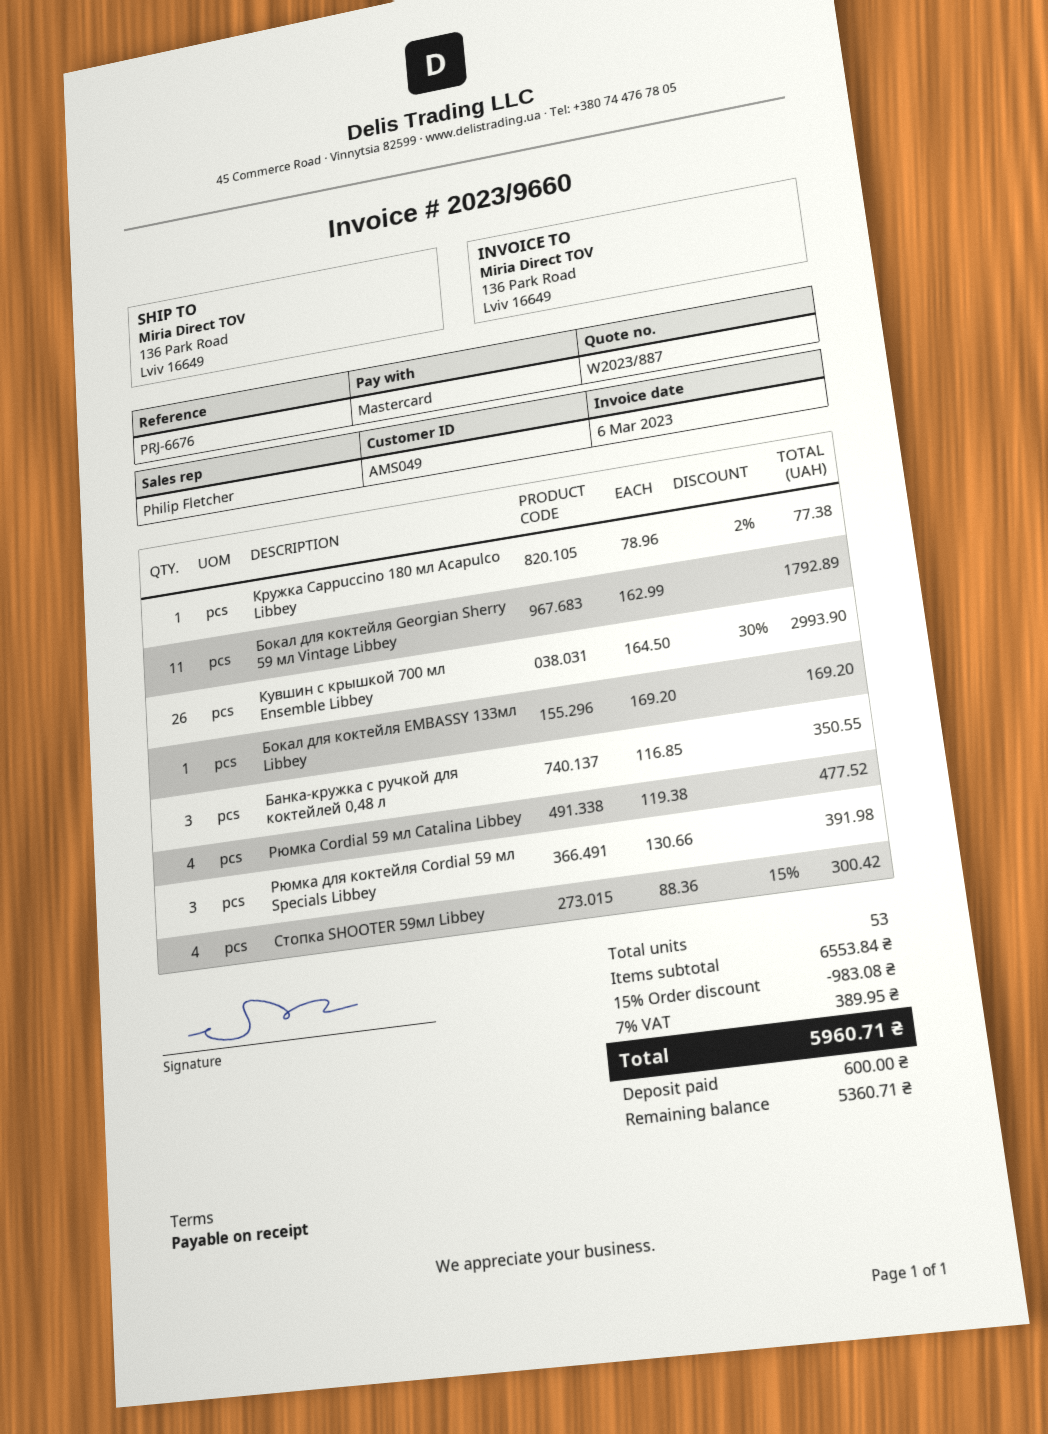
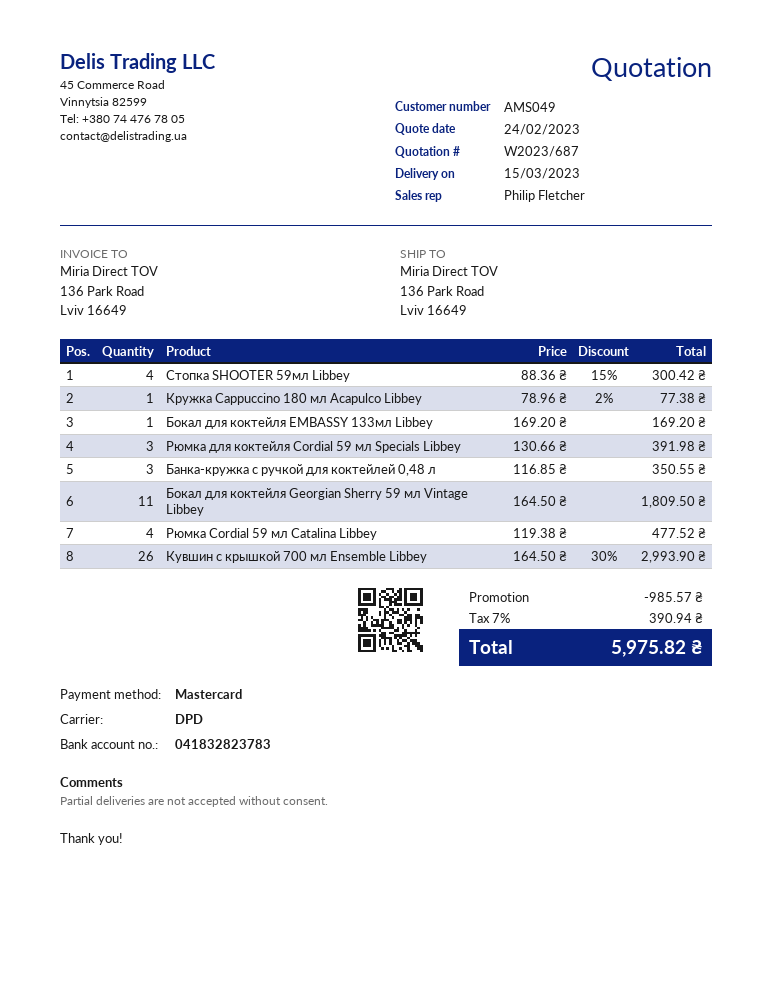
quote number: W2023/887 -> W2023/687
Бокал для коктейля Georgian Sherry 59 мл Vintage Libbey: 11 x 162.99 = 1792.89 -> 11 x 164.50 = 1809.50
discount: 983.08 -> 985.57
tax: 7% = 389.95 -> 7% = 390.94
total: 5960.71 -> 5975.82

